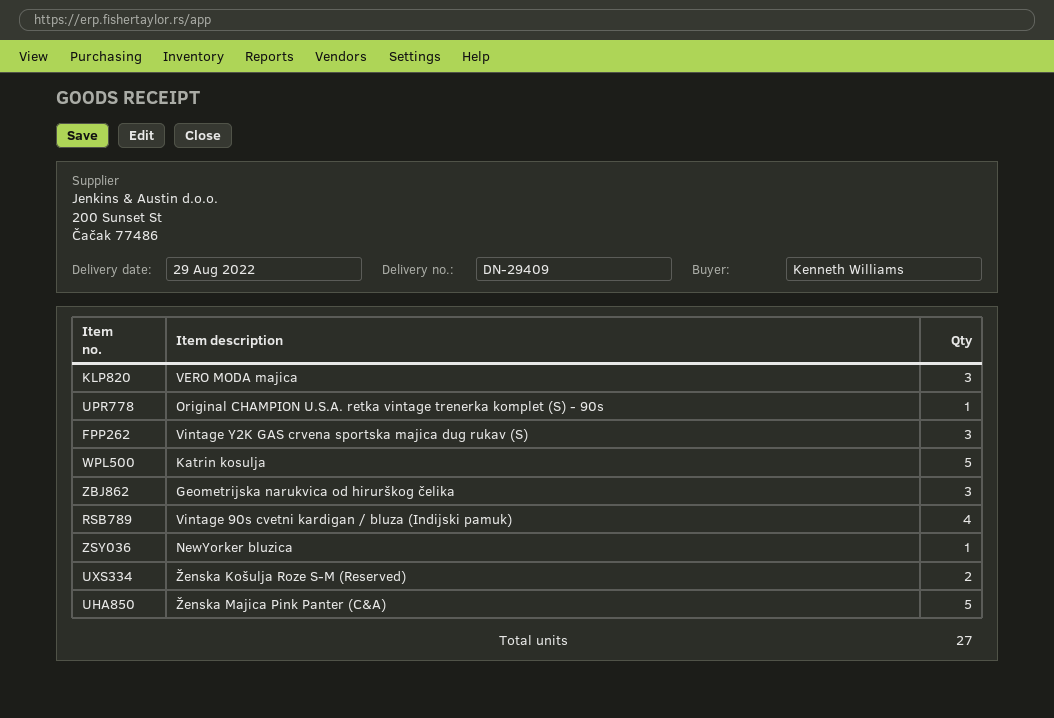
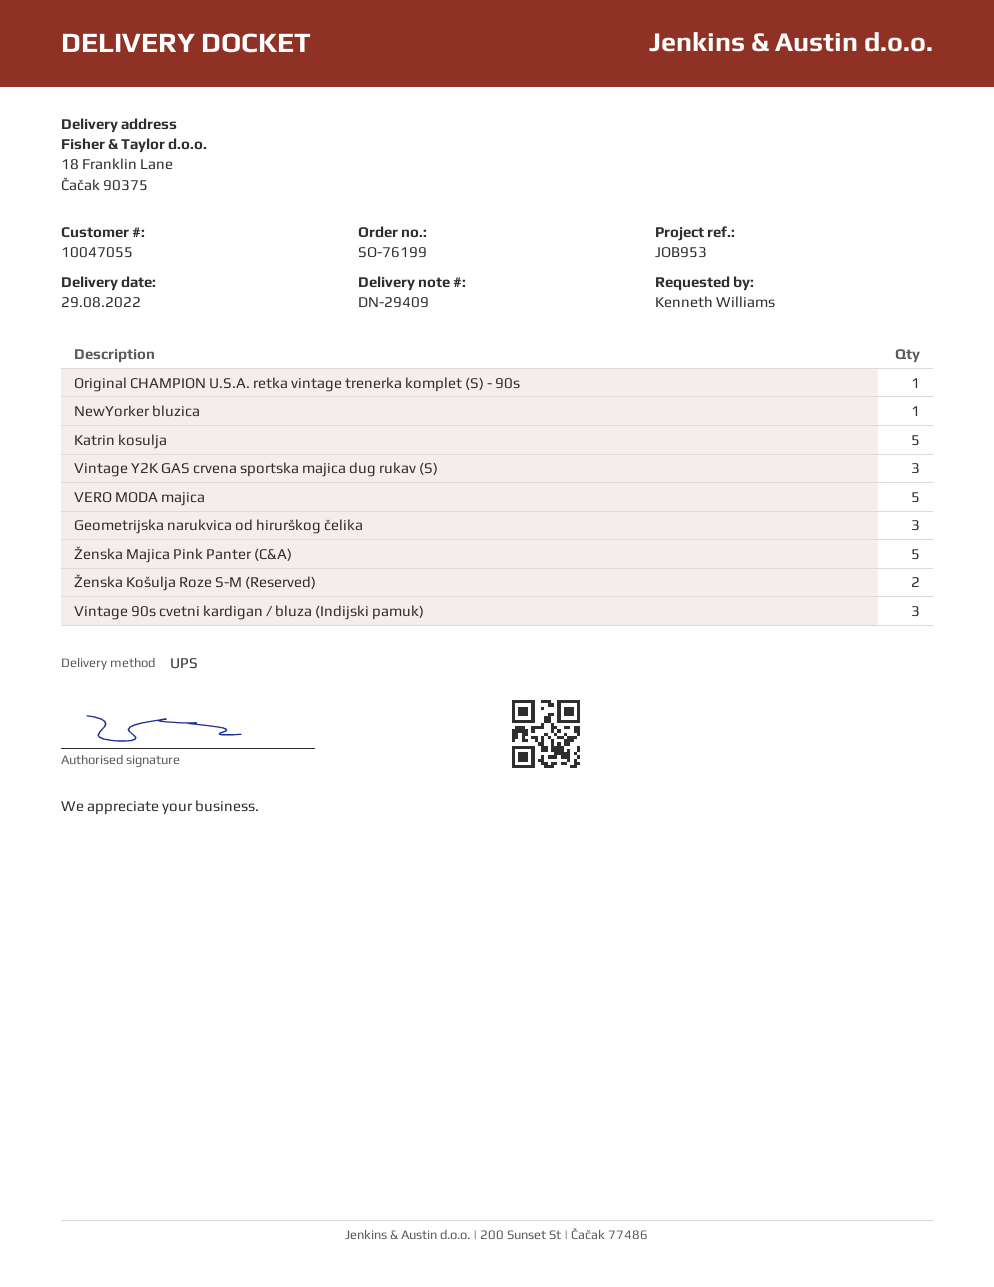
VERO MODA majica: 3 -> 5
Vintage 90s cvetni kardigan / bluza (Indijski pamuk): 4 -> 3

